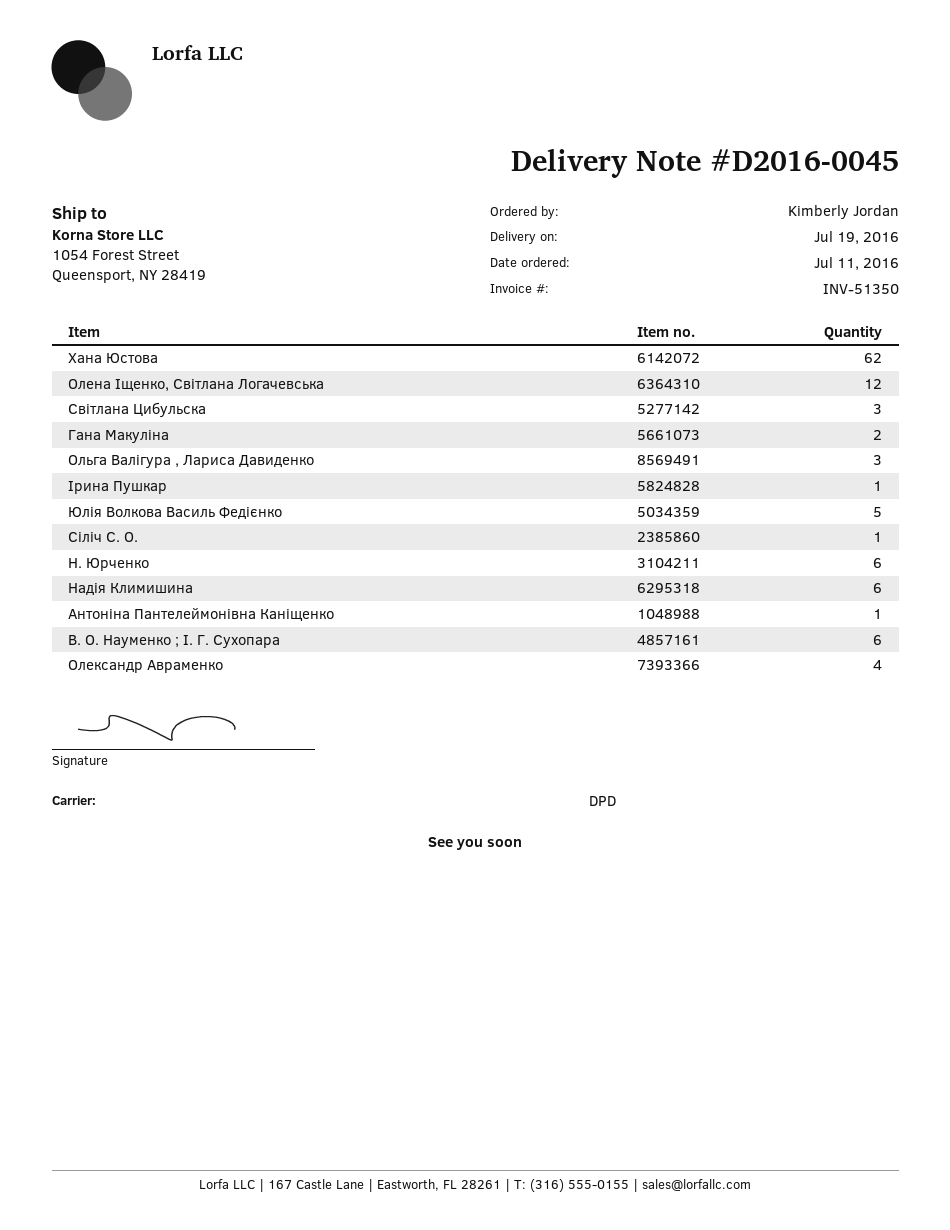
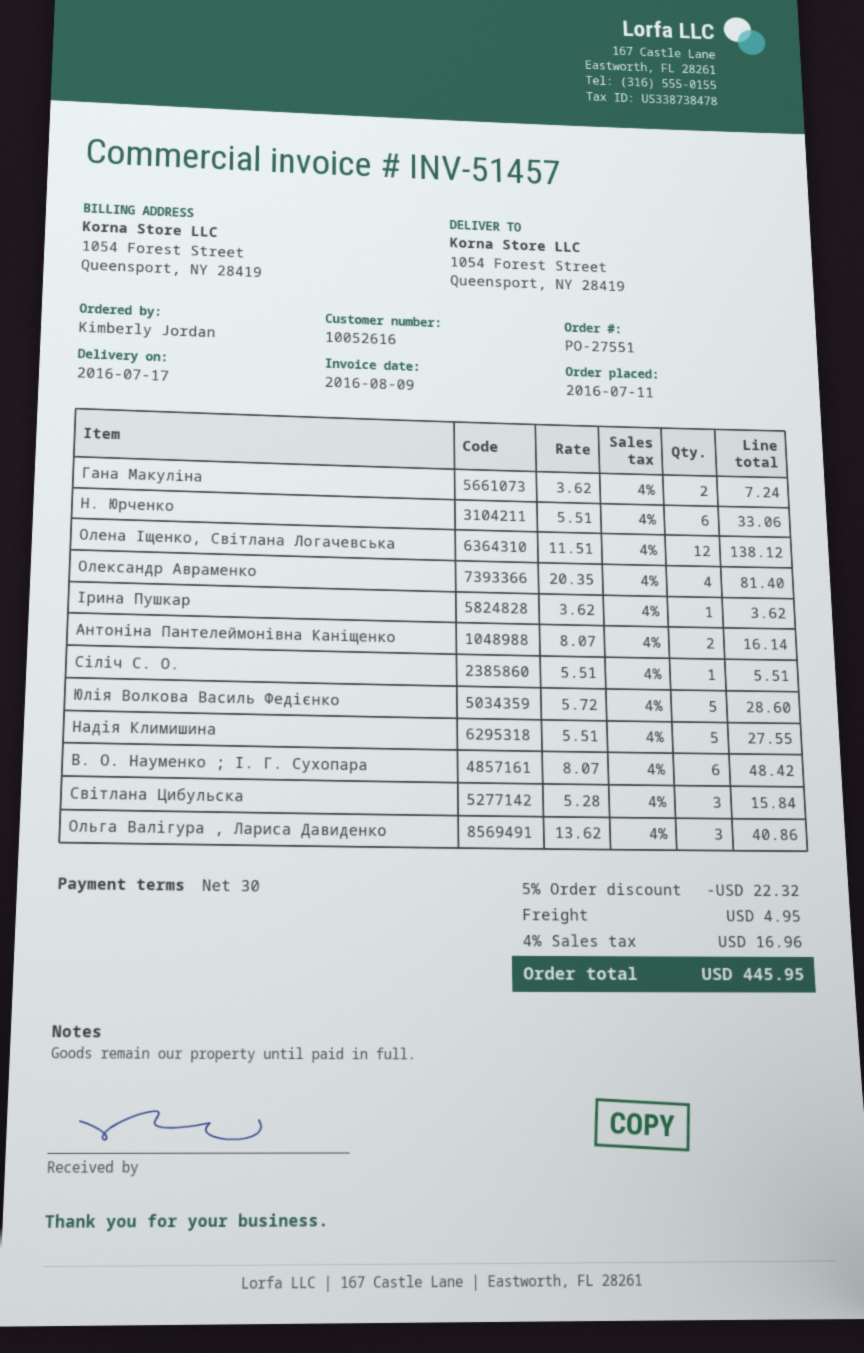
delivery date: 2016-07-19 -> 2016-07-17
invoice number: INV-51350 -> INV-51457
Хана Юстова: 62 -> none
Надія Климишина: 6 -> 5
Антоніна Пантелеймонівна Каніщенко: 1 -> 2

